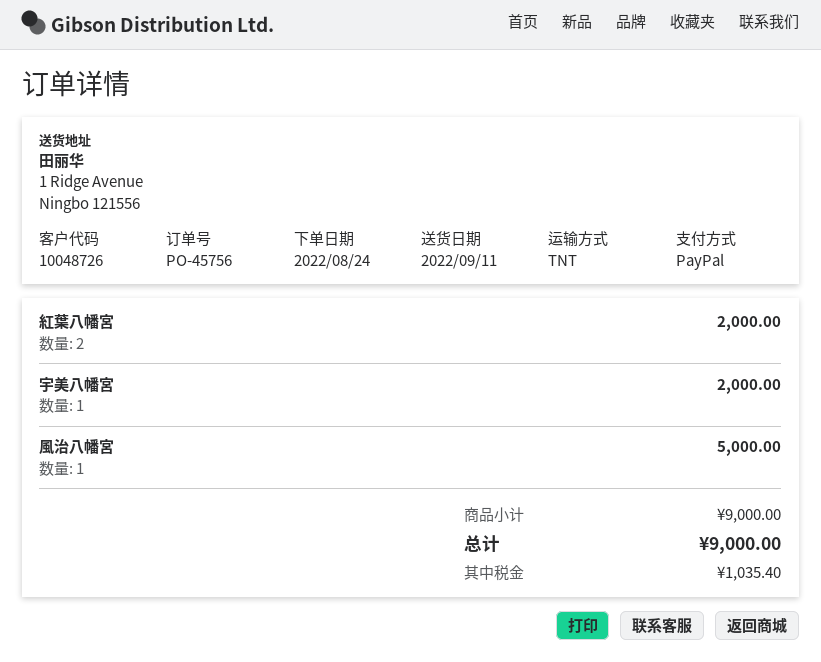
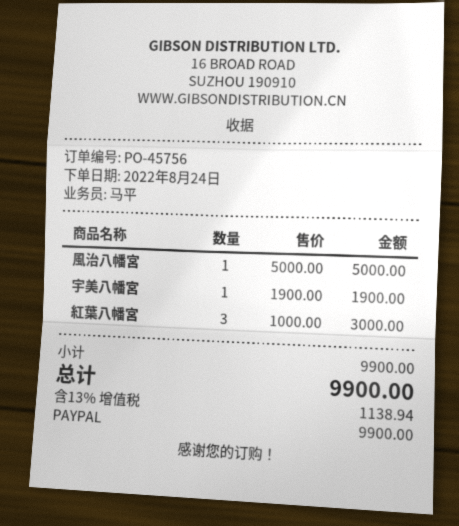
紅葉八幡宮: 2 for 2000.00 -> 3 for 3000.00
宇美八幡宮: 1 for 2000.00 -> 1 for 1900.00
subtotal: 9000.00 -> 9900.00
tax: 1035.40 -> 1138.94
total: 9000.00 -> 9900.00

